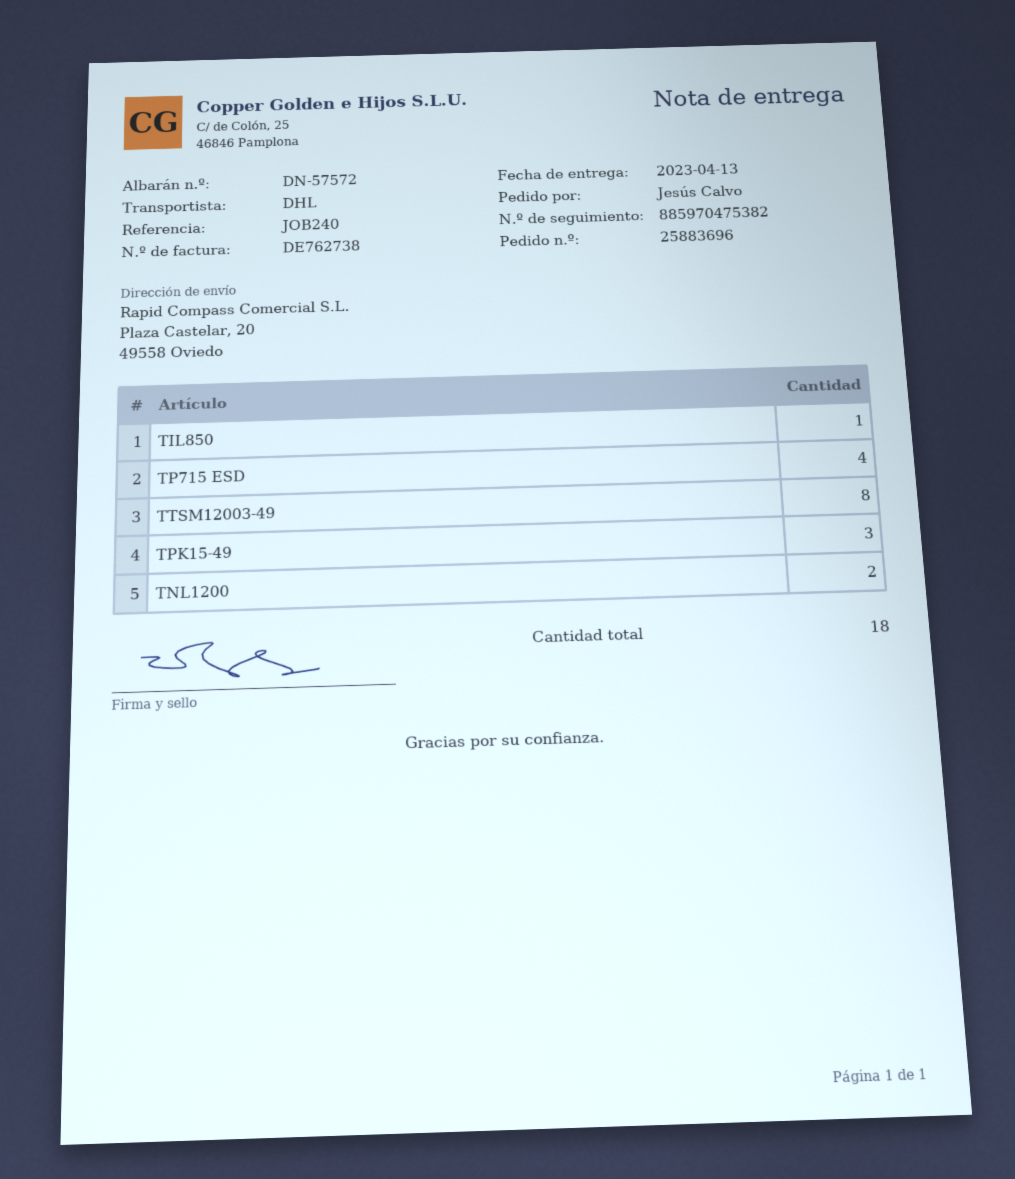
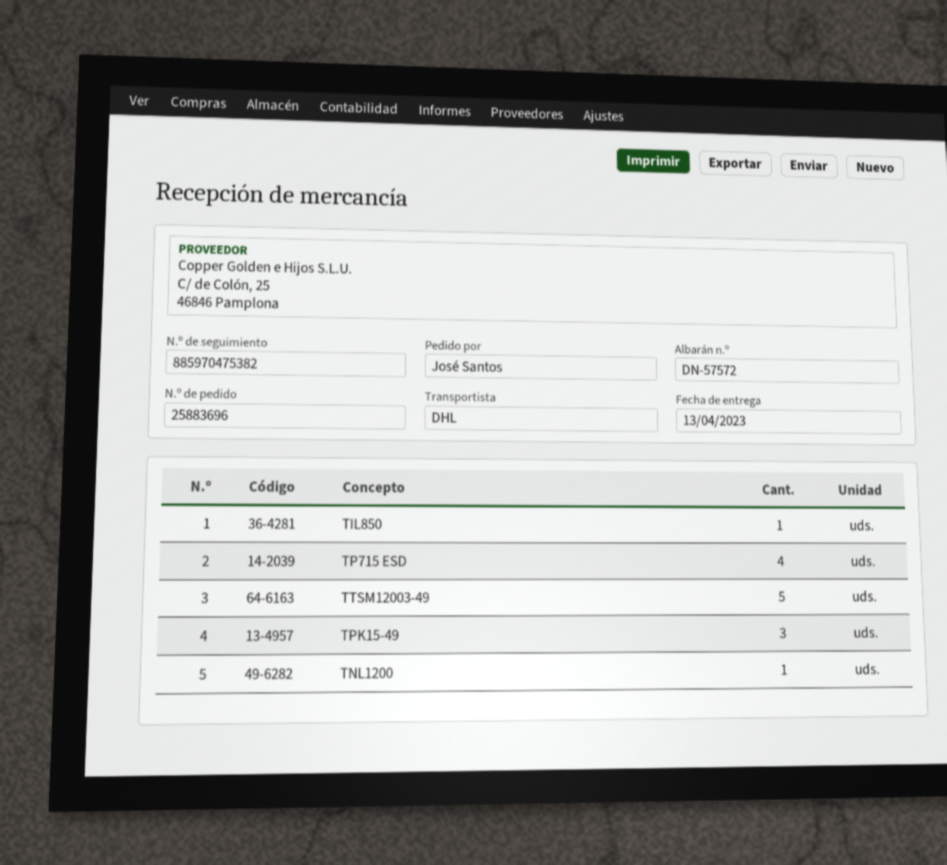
ordered by: Jesús Calvo -> José Santos
TTSM12003-49: 8 -> 5
TNL1200: 2 -> 1

